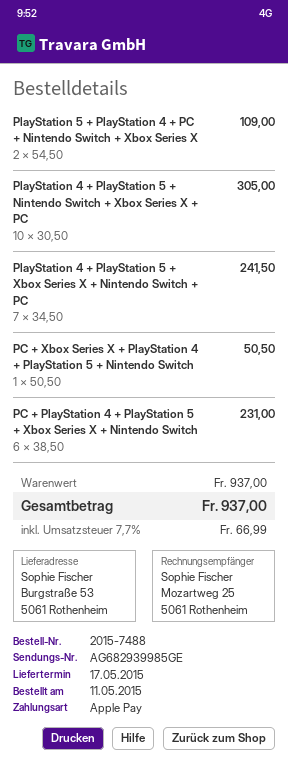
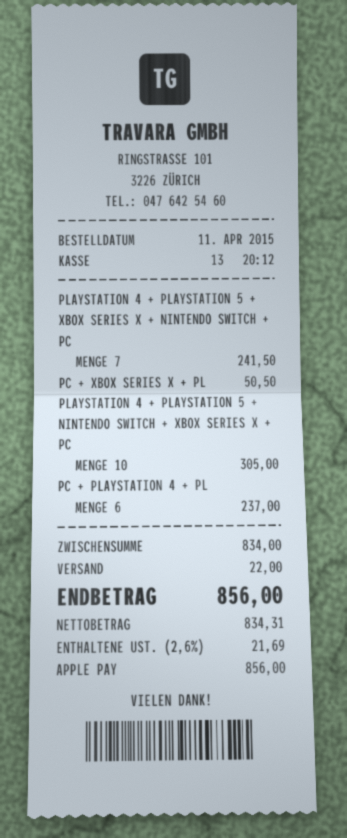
order date: 2015-05-11 -> 2015-04-11
PlayStation 5 + PlayStation 4 + PC + Nintendo Switch + Xbox Series X: 2 for 109.00 -> none
PC + PlayStation 4 + PlayStation 5 + Xbox Series X + Nintendo Switch: 6 for 231.00 -> 6 for 237.00
subtotal: 937.00 -> 834.00
shipping: none -> 22.00
tax: 7.7% = 66.99 -> 2.6% = 21.69
total: 937.00 -> 856.00

